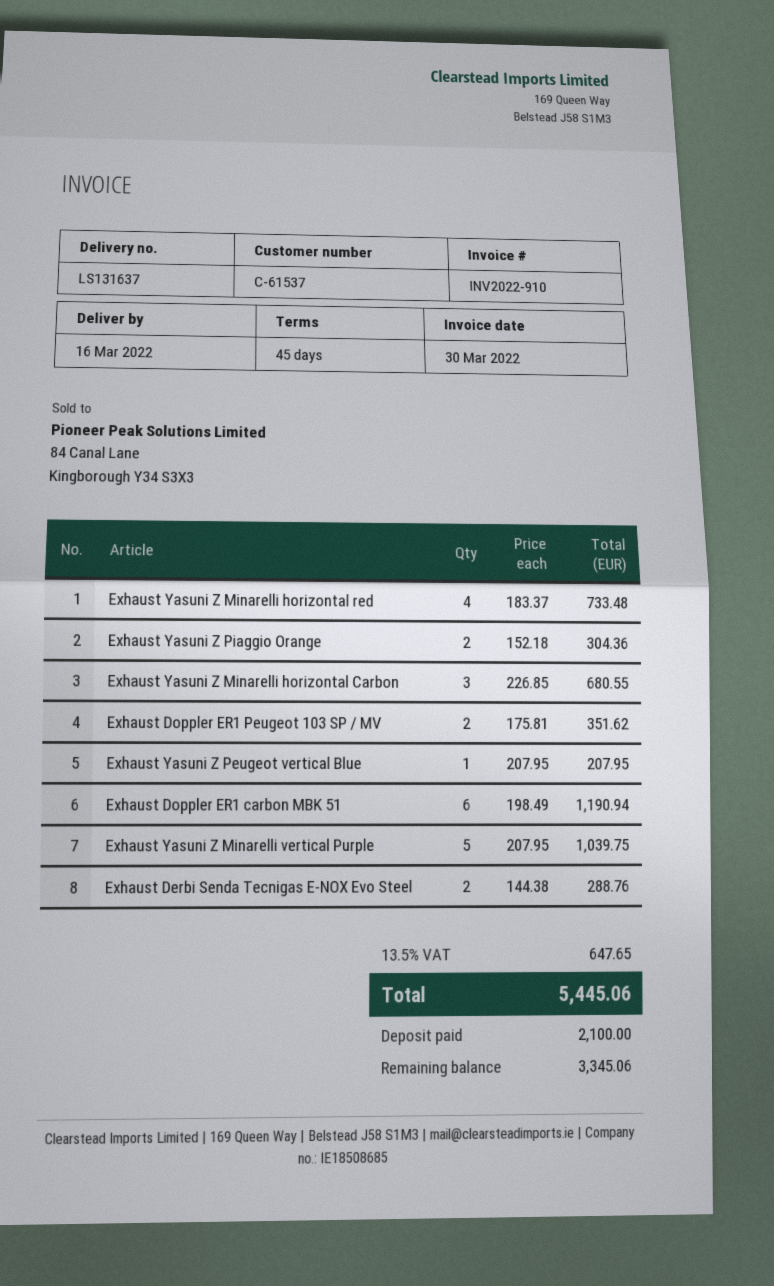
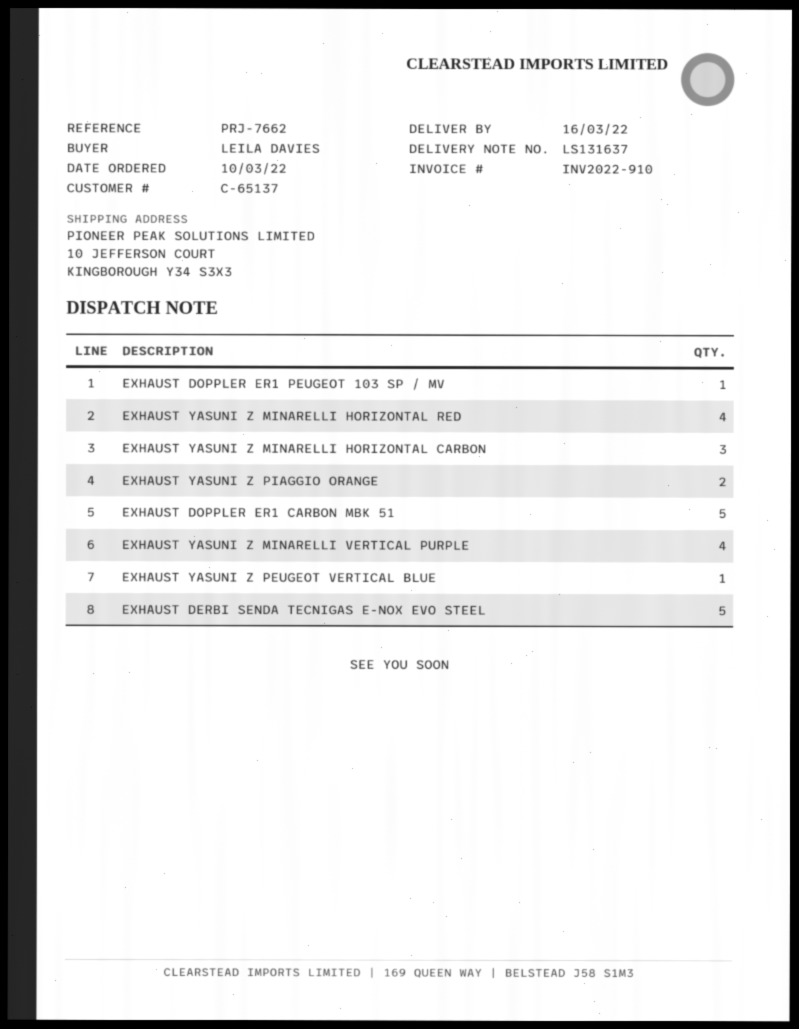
customer number: C-61537 -> C-65137
Exhaust Doppler ER1 Peugeot 103 SP / MV: 2 -> 1
Exhaust Doppler ER1 carbon MBK 51: 6 -> 5
Exhaust Yasuni Z Minarelli vertical Purple: 5 -> 4
Exhaust Derbi Senda Tecnigas E-NOX Evo Steel: 2 -> 5

